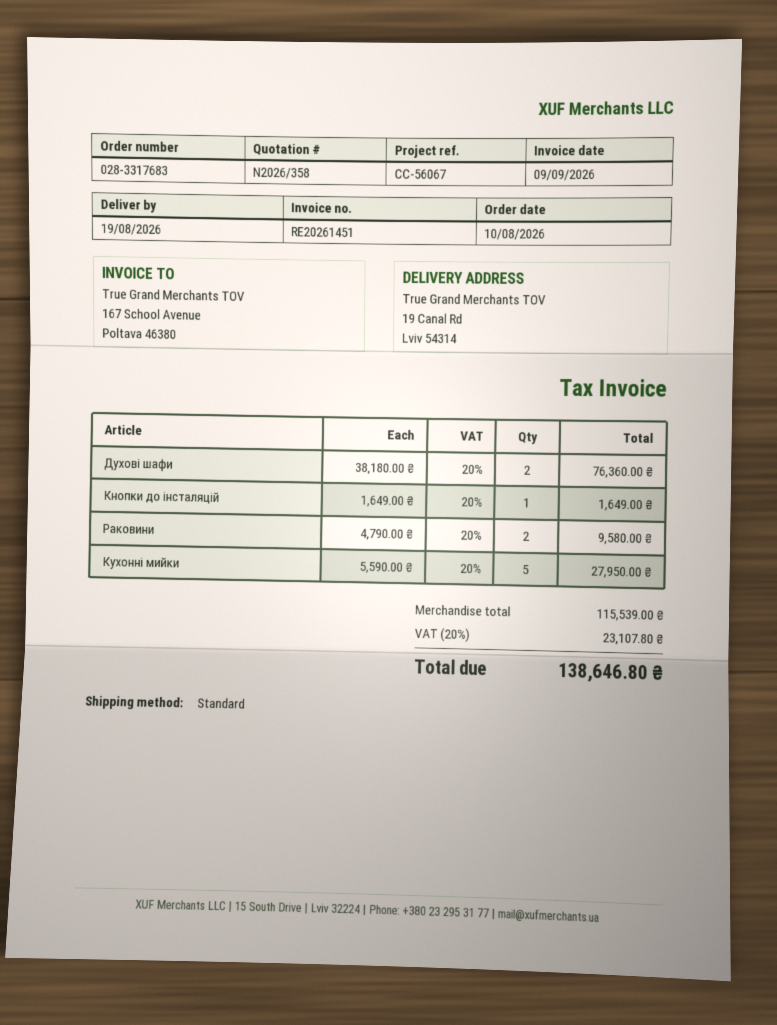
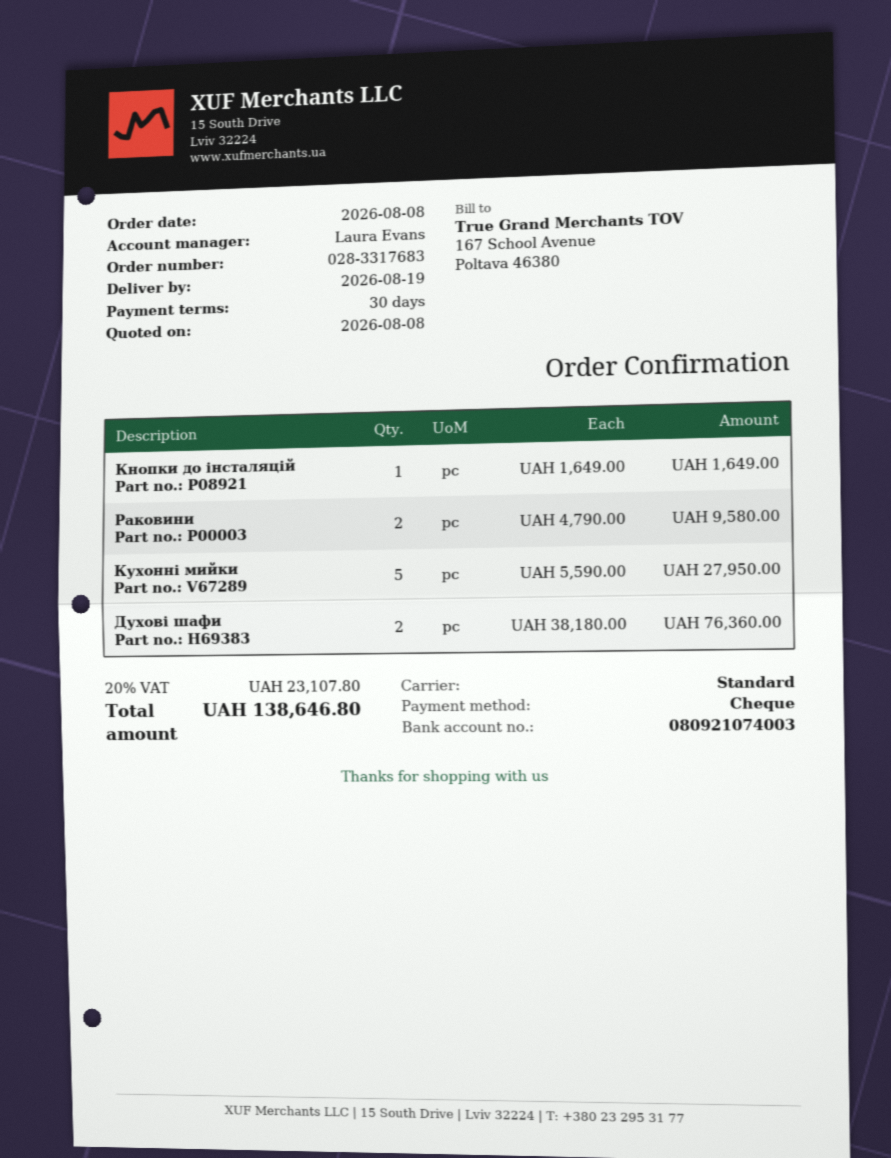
order date: 2026-08-10 -> 2026-08-08

